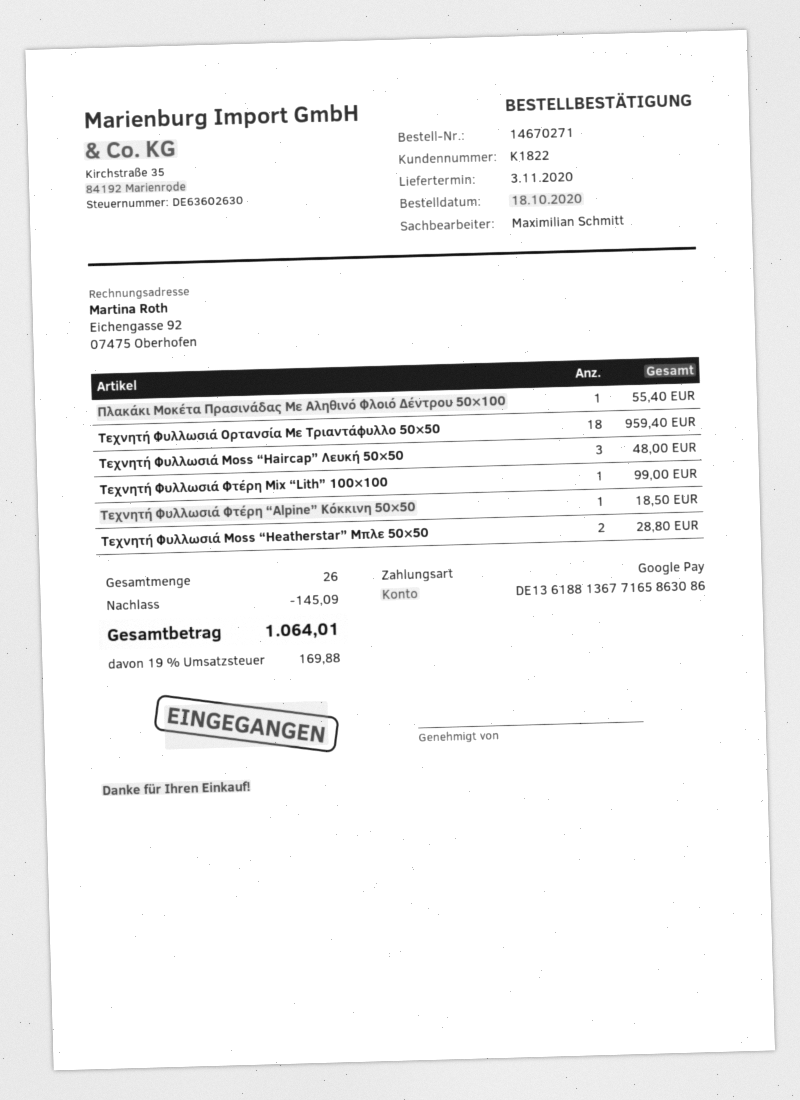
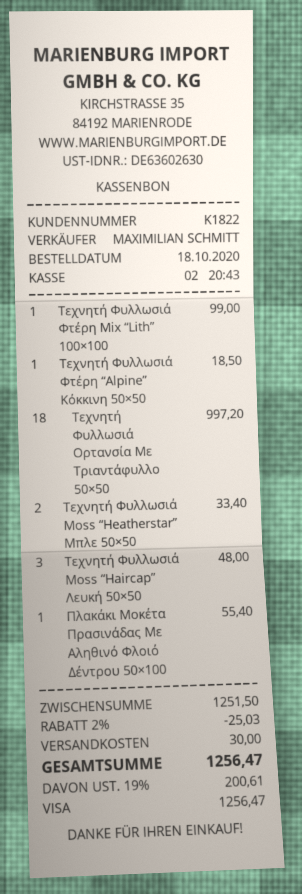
payment method: Google Pay -> Visa
Τεχνητή Φυλλωσιά Ορτανσία Με Τριαντάφυλλο 50×50: 18 for 959.40 -> 18 for 997.20
Τεχνητή Φυλλωσιά Moss “Heatherstar” Μπλε 50×50: 2 for 28.80 -> 2 for 33.40
discount: 145.09 -> 25.03
shipping: none -> 30.00
tax: 19% = 169.88 -> 19% = 200.61
total: 1064.01 -> 1256.47

